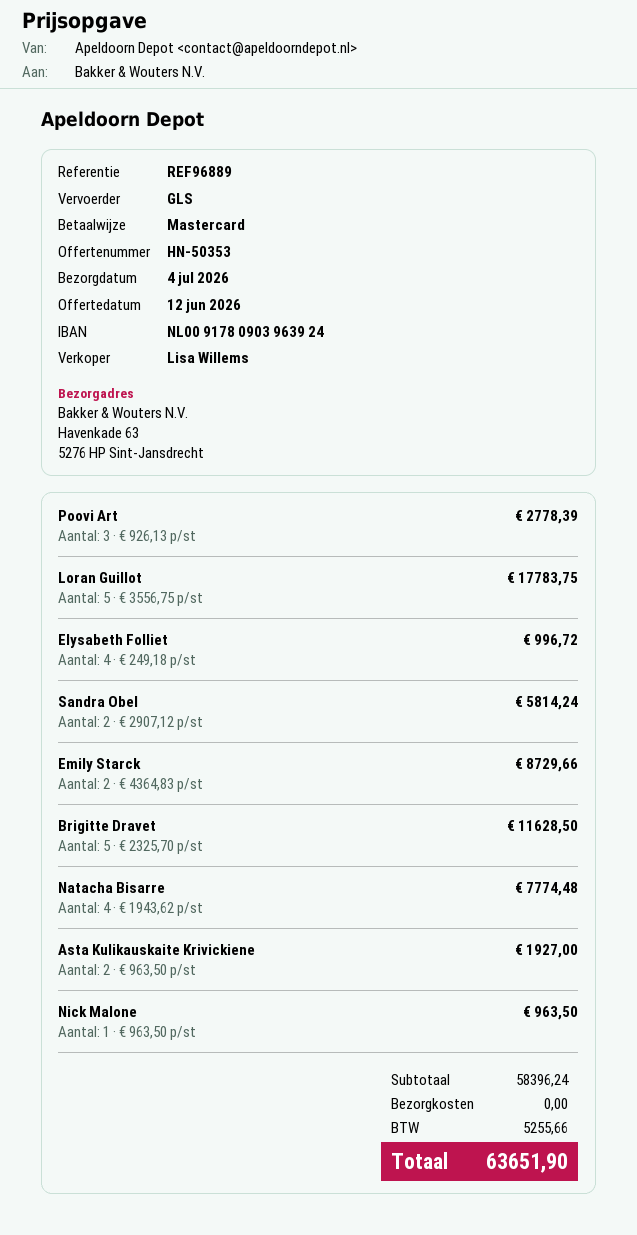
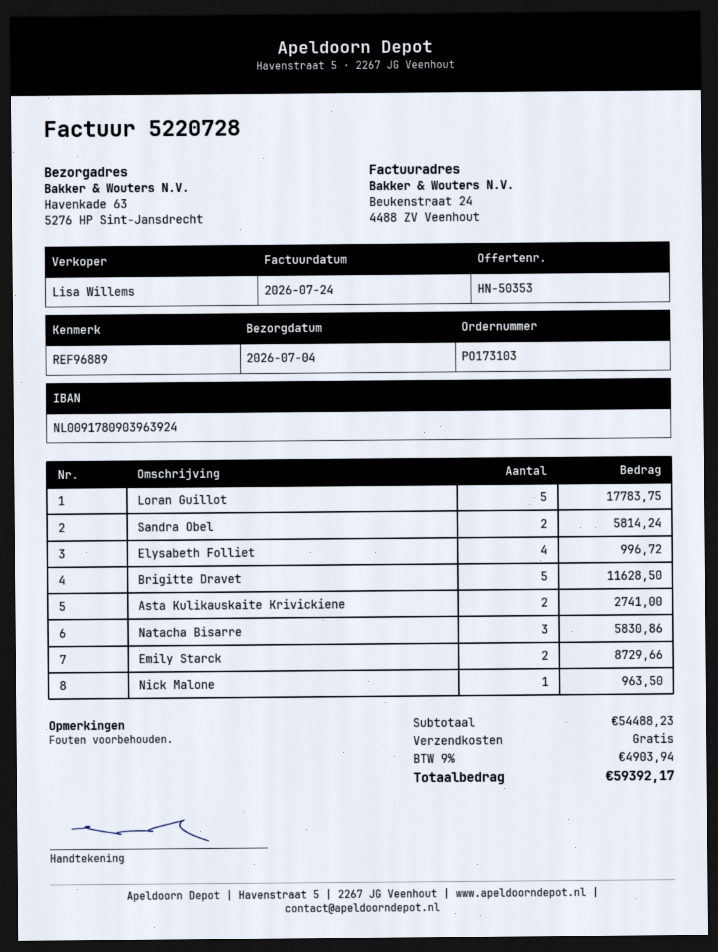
Poovi Art: 3 for 2778.39 -> none
Natacha Bisarre: 4 for 7774.48 -> 3 for 5830.86
Asta Kulikauskaite Krivickiene: 2 for 1927.00 -> 2 for 2741.00
subtotal: 58396.24 -> 54488.23
tax: 5255.66 -> 4903.94
total: 63651.90 -> 59392.17

